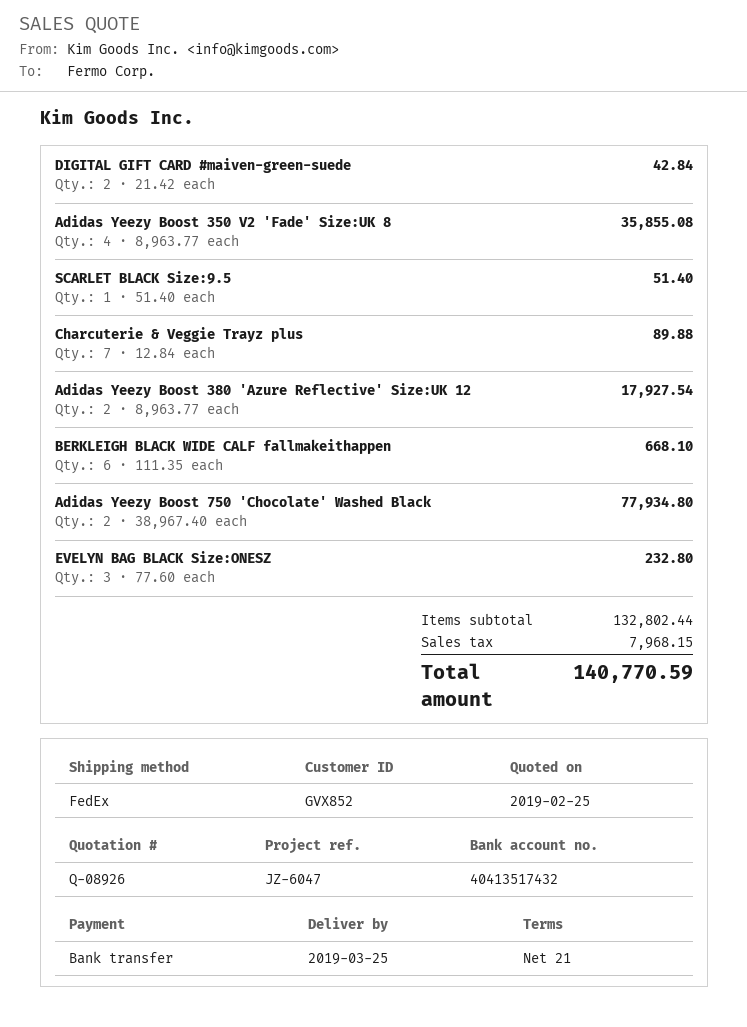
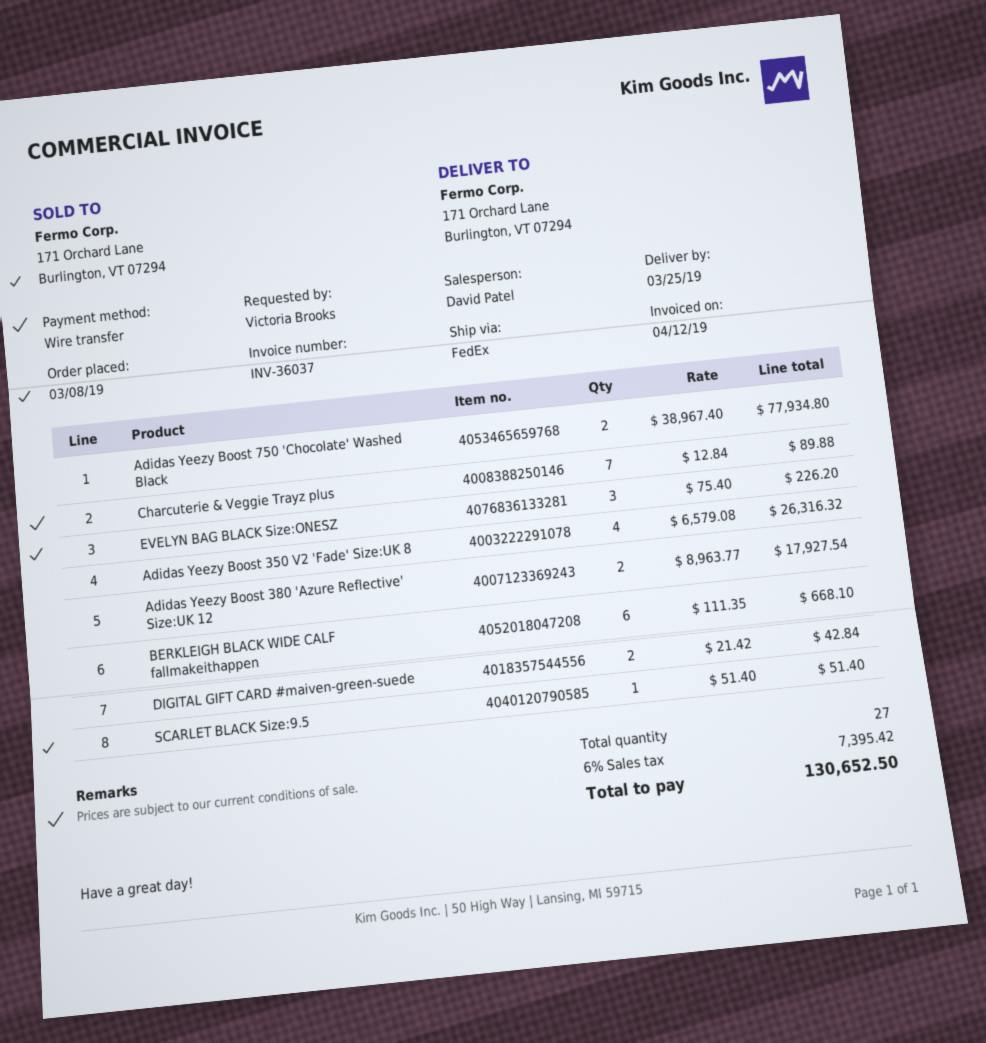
Adidas Yeezy Boost 350 V2 'Fade' Size:UK 8: 4 x 8963.77 = 35855.08 -> 4 x 6579.08 = 26316.32
EVELYN BAG BLACK Size:ONESZ: 3 x 77.60 = 232.80 -> 3 x 75.40 = 226.20
tax: 7968.15 -> 7395.42
total: 140770.59 -> 130652.50

